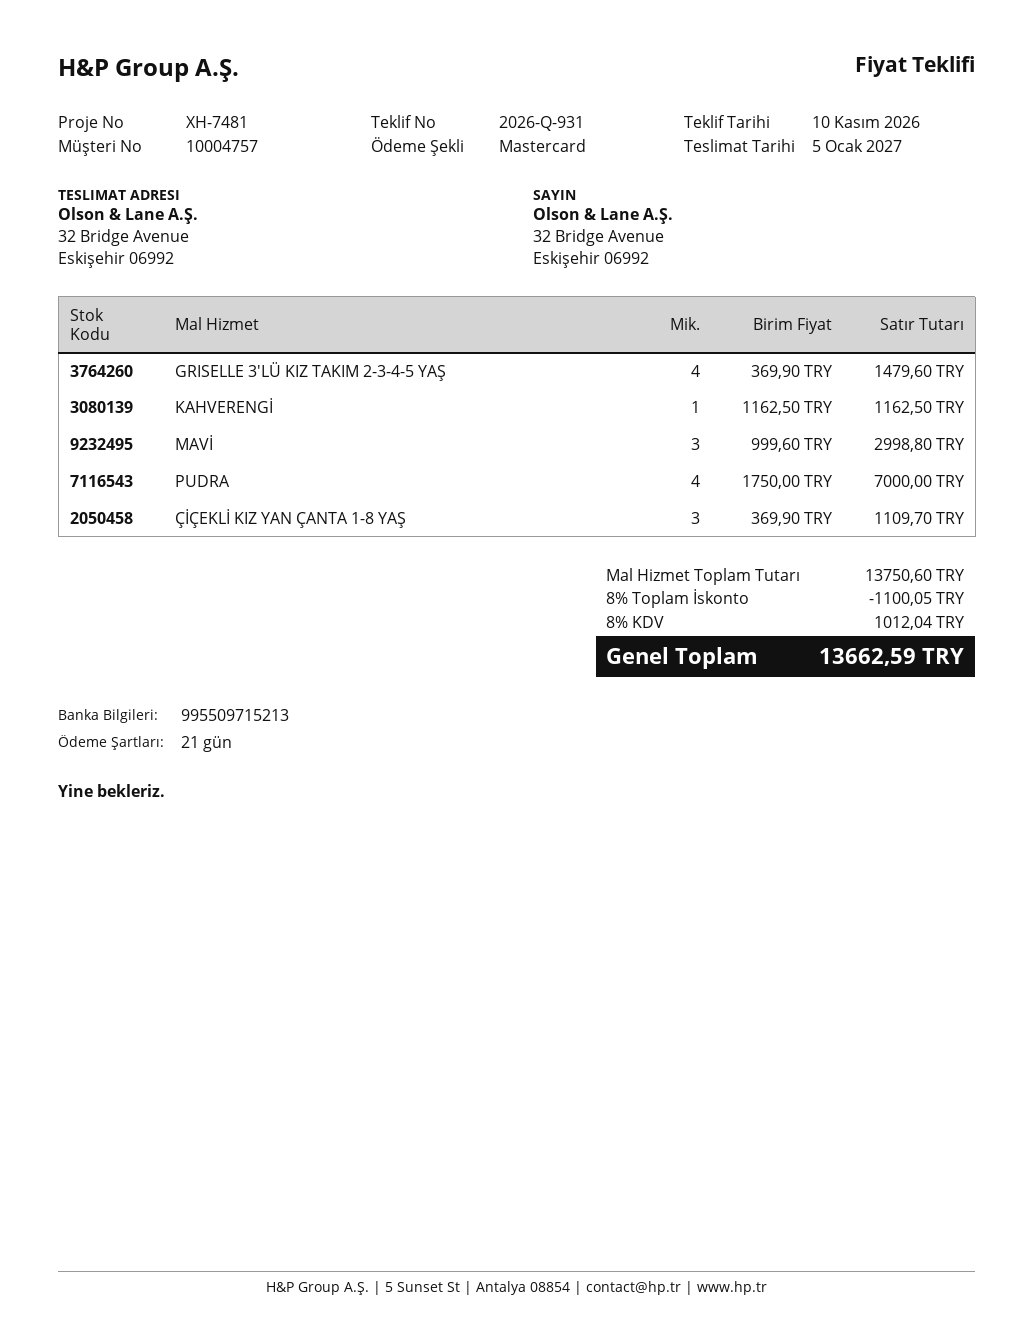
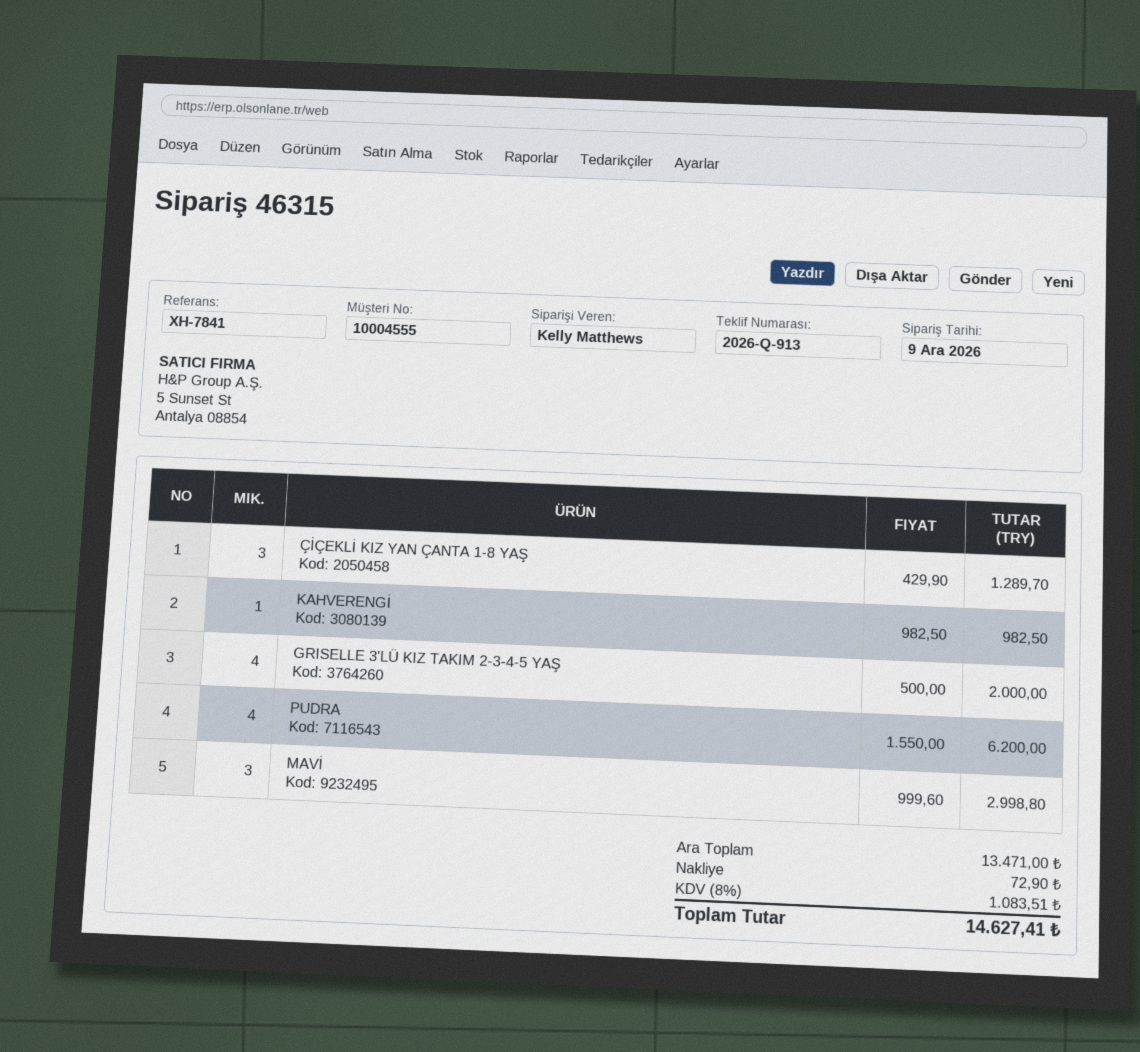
quote number: 2026-Q-931 -> 2026-Q-913
customer number: 10004757 -> 10004555
reference: XH-7481 -> XH-7841
GRISELLE 3'LÜ KIZ TAKIM 2-3-4-5 YAŞ: 4 x 369.90 = 1479.60 -> 4 x 500.00 = 2000.00
KAHVERENGİ: 1 x 1162.50 = 1162.50 -> 1 x 982.50 = 982.50
PUDRA: 4 x 1750.00 = 7000.00 -> 4 x 1550.00 = 6200.00
ÇİÇEKLİ KIZ YAN ÇANTA 1-8 YAŞ: 3 x 369.90 = 1109.70 -> 3 x 429.90 = 1289.70
subtotal: 13750.60 -> 13471.00
discount: 8% = 1100.05 -> none
shipping: none -> 72.90
tax: 8% = 1012.04 -> 8% = 1083.51
total: 13662.59 -> 14627.41

